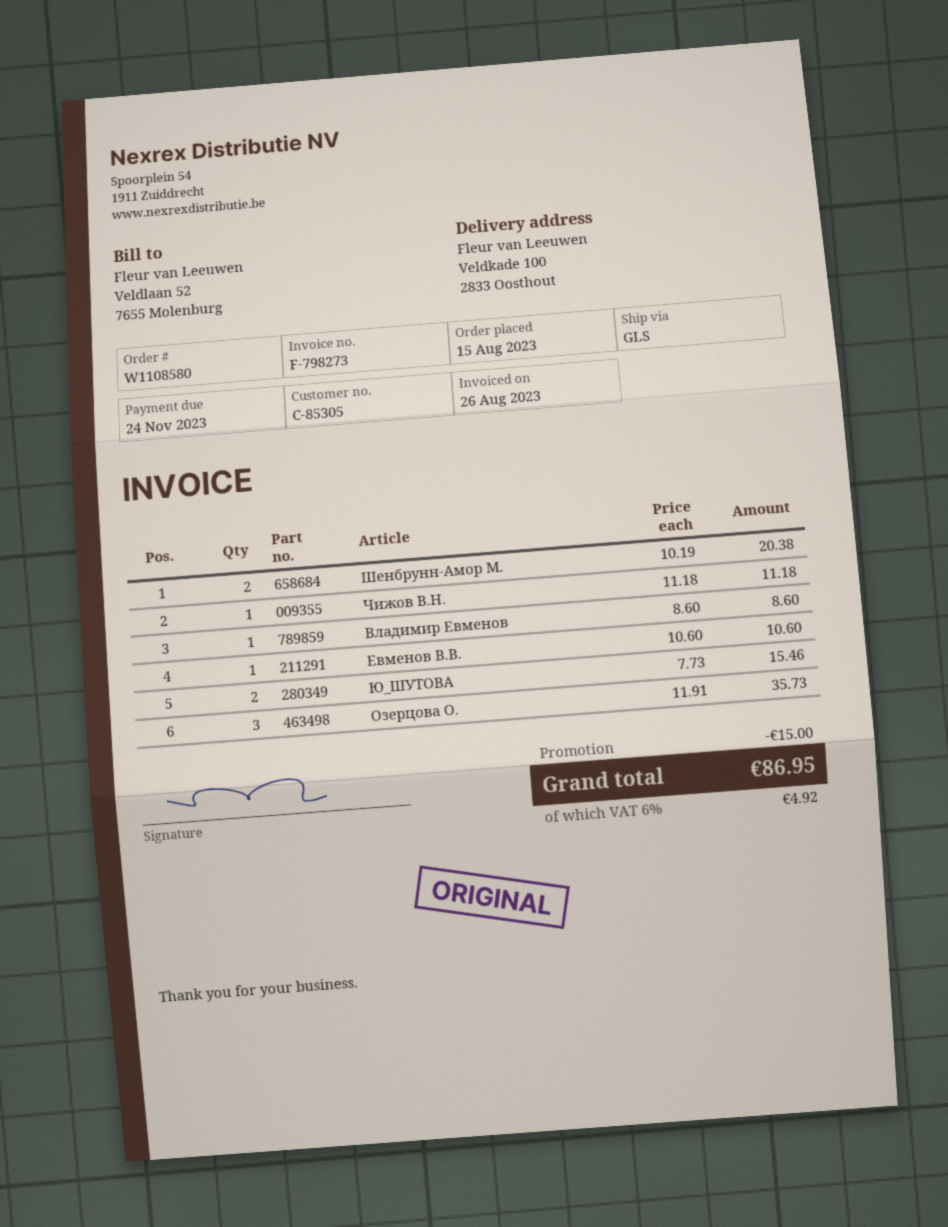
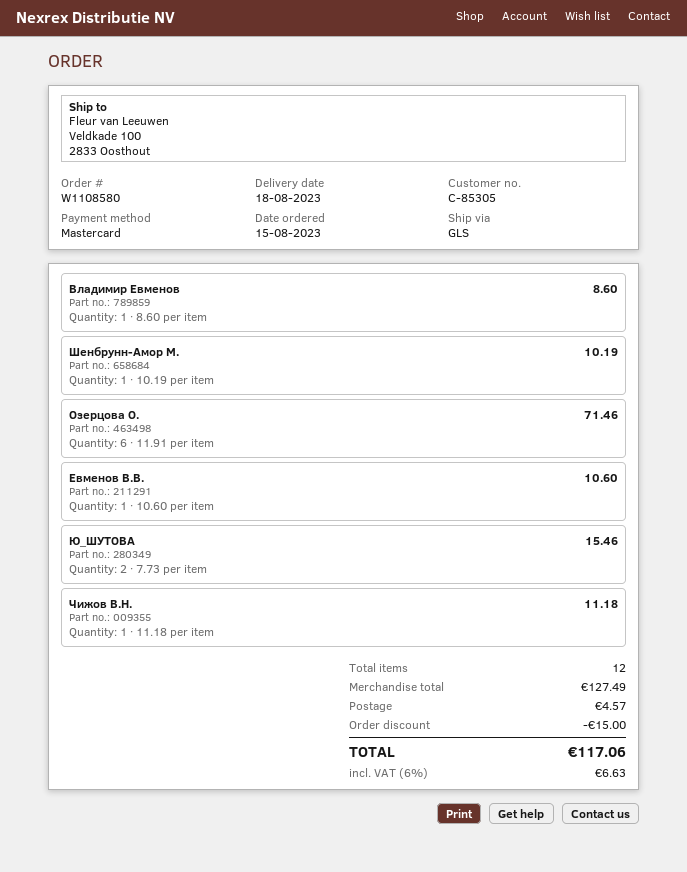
Шенбрунн-Амор М.: 2 x 10.19 = 20.38 -> 1 x 10.19 = 10.19
Озерцова О.: 3 x 11.91 = 35.73 -> 6 x 11.91 = 71.46
shipping: none -> 4.57
tax: 6% = 4.92 -> 6% = 6.63
total: 86.95 -> 117.06

